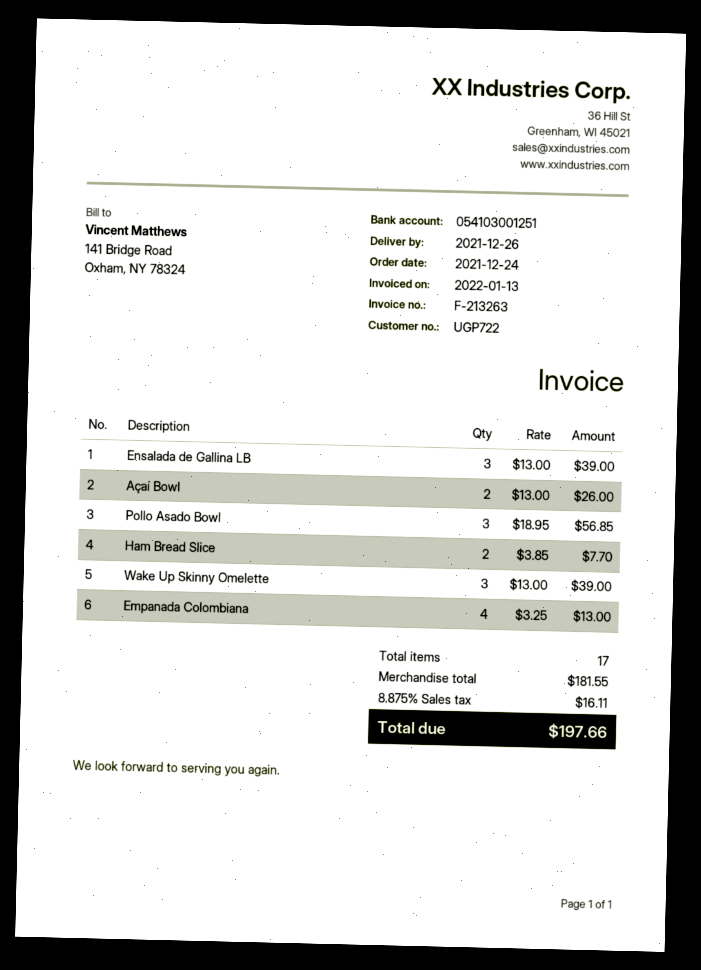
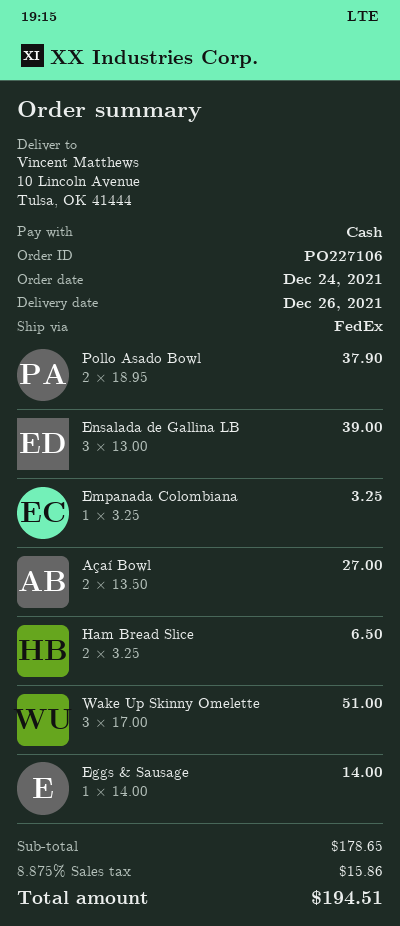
Açaí Bowl: 2 x 13.00 = 26.00 -> 2 x 13.50 = 27.00
Pollo Asado Bowl: 3 x 18.95 = 56.85 -> 2 x 18.95 = 37.90
Ham Bread Slice: 2 x 3.85 = 7.70 -> 2 x 3.25 = 6.50
Wake Up Skinny Omelette: 3 x 13.00 = 39.00 -> 3 x 17.00 = 51.00
Empanada Colombiana: 4 x 3.25 = 13.00 -> 1 x 3.25 = 3.25
Eggs & Sausage: none -> 1 x 14.00 = 14.00
subtotal: 181.55 -> 178.65
tax: 8.875% = 16.11 -> 8.875% = 15.86
total: 197.66 -> 194.51

